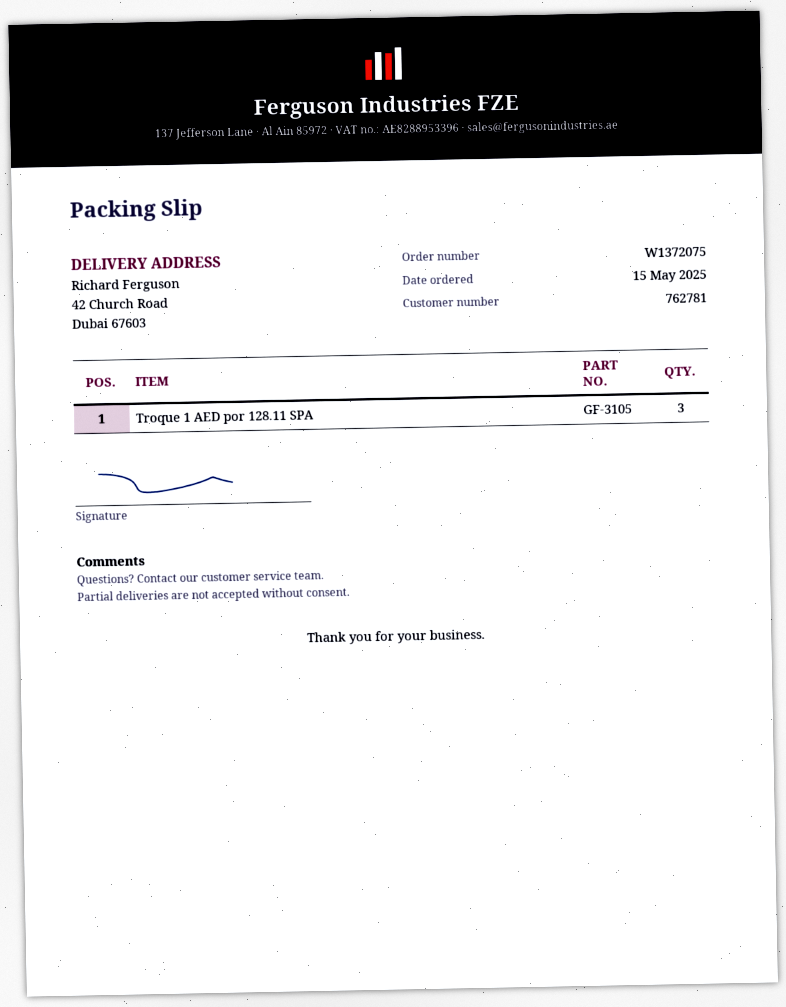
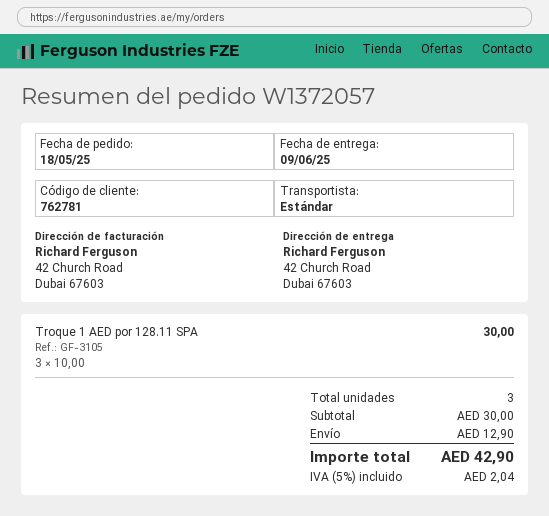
order number: W1372075 -> W1372057
order date: 2025-05-15 -> 2025-05-18

